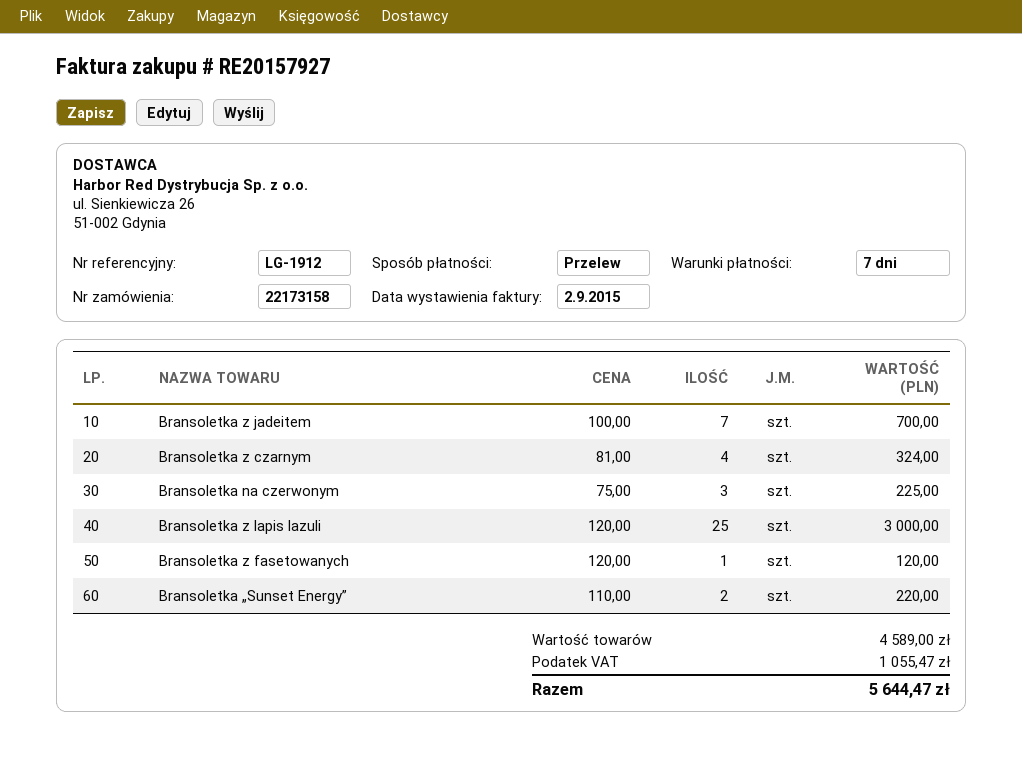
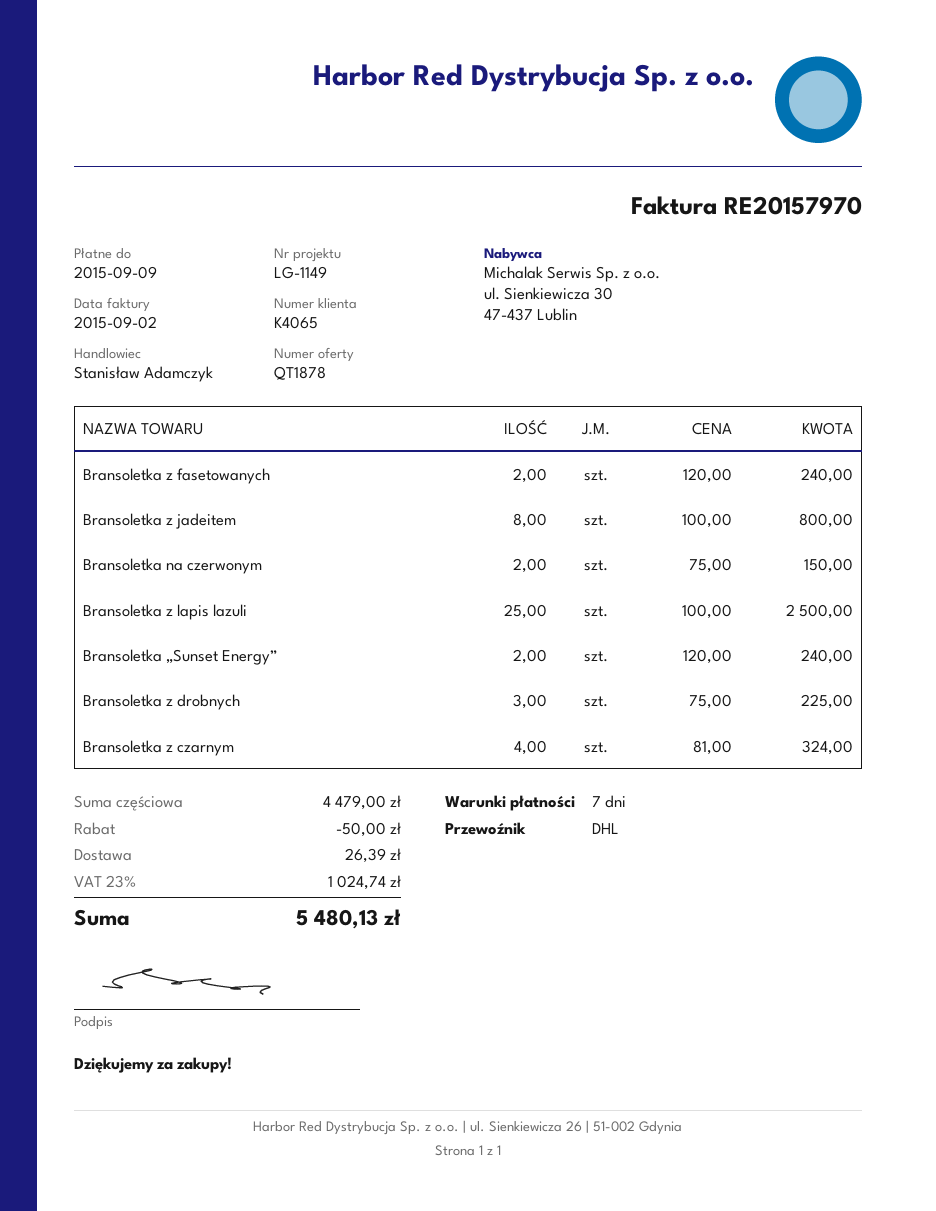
invoice number: RE20157927 -> RE20157970
reference: LG-1912 -> LG-1149
Bransoletka z jadeitem: 7 x 100.00 = 700.00 -> 8 x 100.00 = 800.00
Bransoletka na czerwonym: 3 x 75.00 = 225.00 -> 2 x 75.00 = 150.00
Bransoletka z lapis lazuli: 25 x 120.00 = 3000.00 -> 25 x 100.00 = 2500.00
Bransoletka z fasetowanych: 1 x 120.00 = 120.00 -> 2 x 120.00 = 240.00
Bransoletka „Sunset Energy”: 2 x 110.00 = 220.00 -> 2 x 120.00 = 240.00
Bransoletka z drobnych: none -> 3 x 75.00 = 225.00
subtotal: 4589.00 -> 4479.00
discount: none -> 50.00
shipping: none -> 26.39
tax: 1055.47 -> 1024.74
total: 5644.47 -> 5480.13

